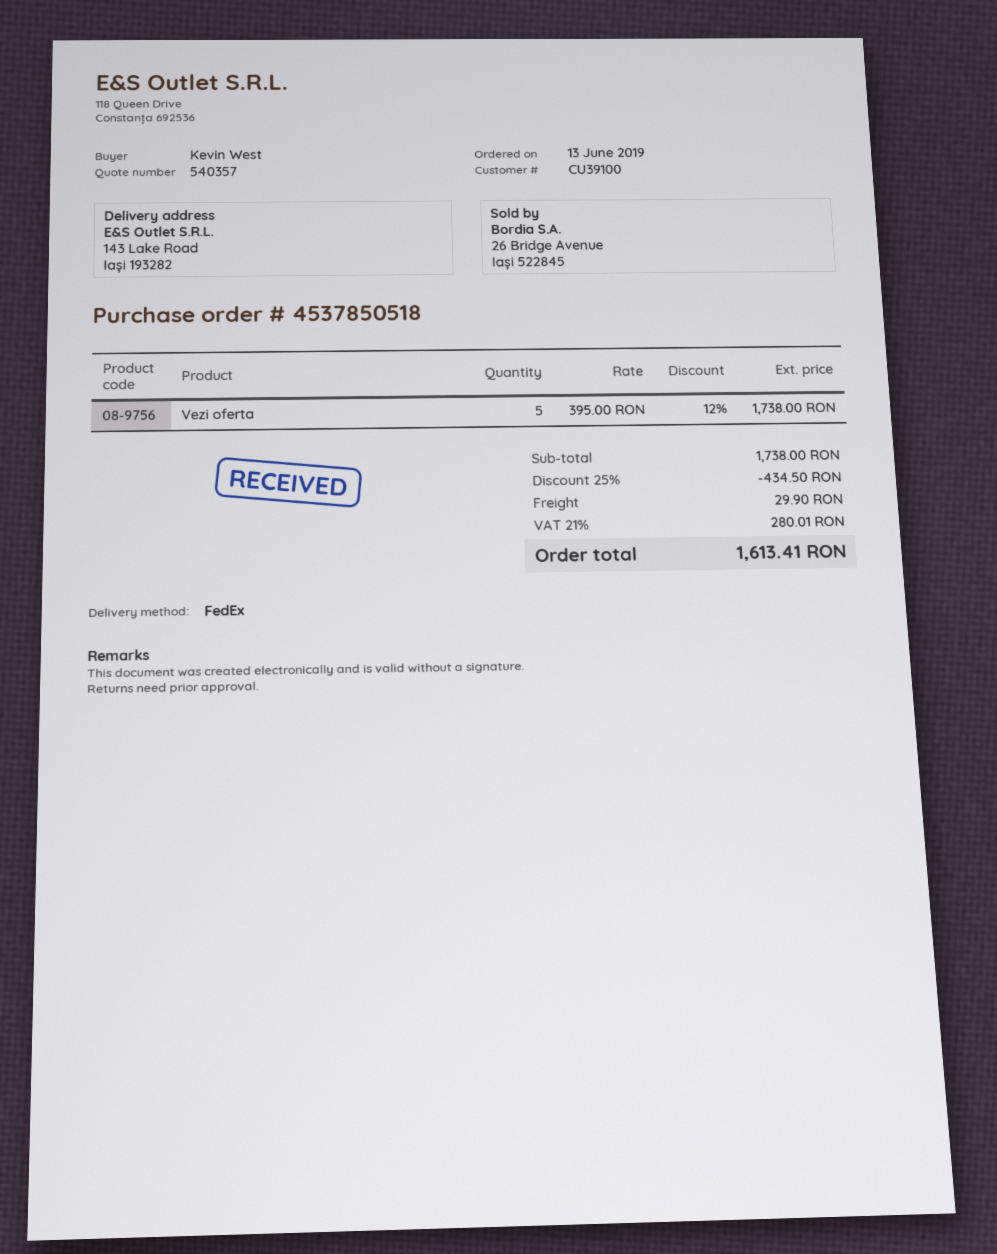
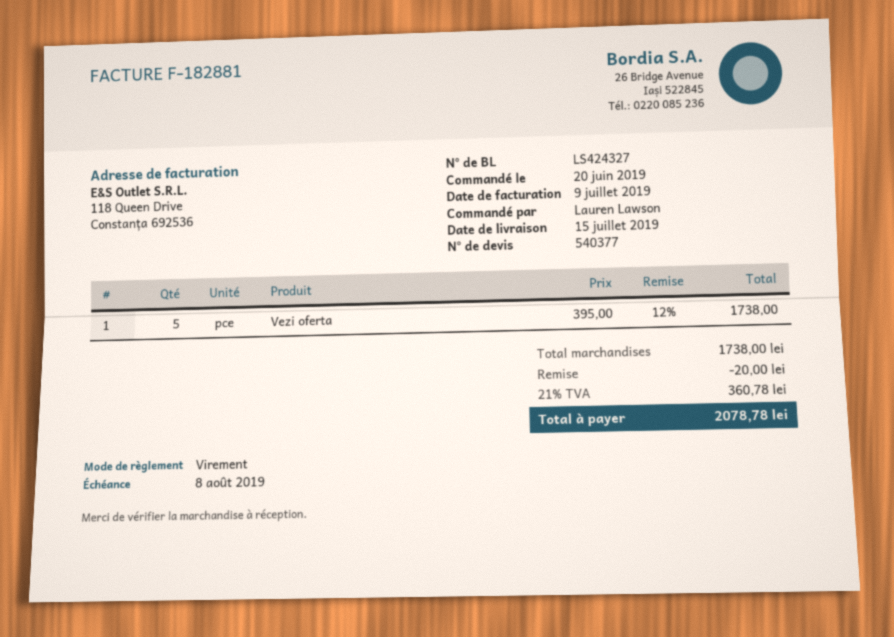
quote number: 540357 -> 540377
order date: 2019-06-13 -> 2019-06-20
ordered by: Kevin West -> Lauren Lawson
discount: 434.50 -> 20.00
shipping: 29.90 -> none
tax: 21% = 280.01 -> 21% = 360.78
total: 1613.41 -> 2078.78

